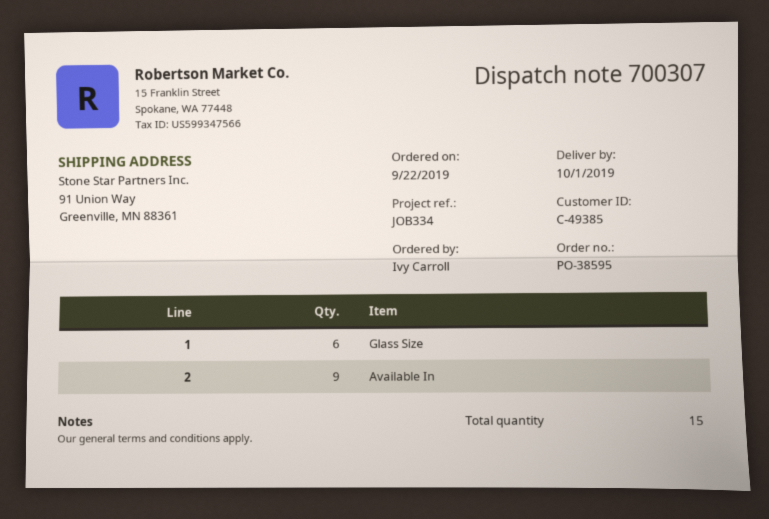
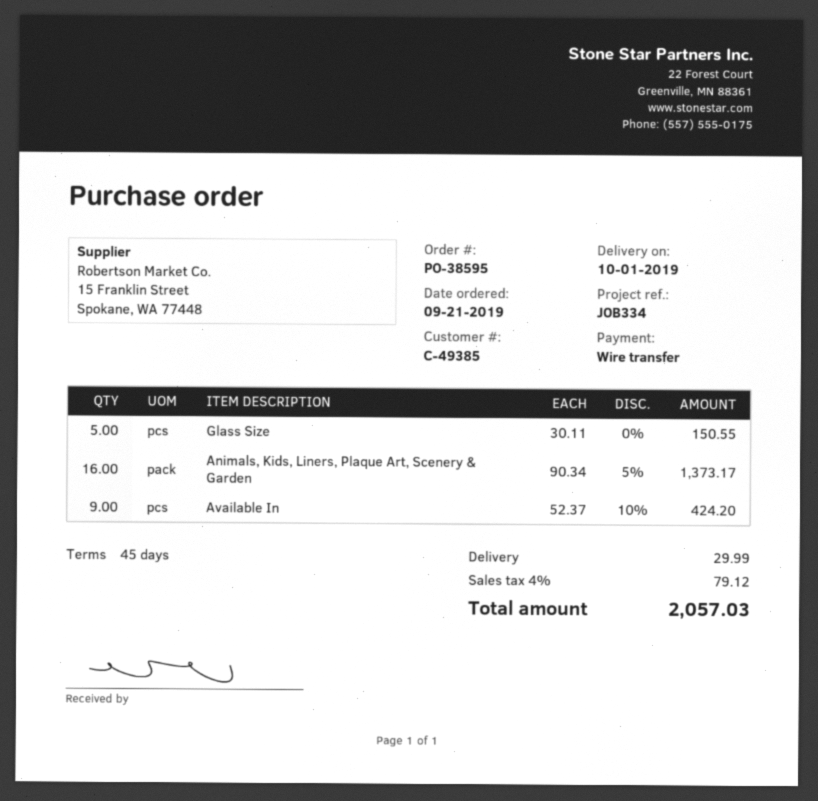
order date: 2019-09-22 -> 2019-09-21
Glass Size: 6 -> 5
Animals, Kids, Liners, Plaque Art, Scenery & Garden: none -> 16

